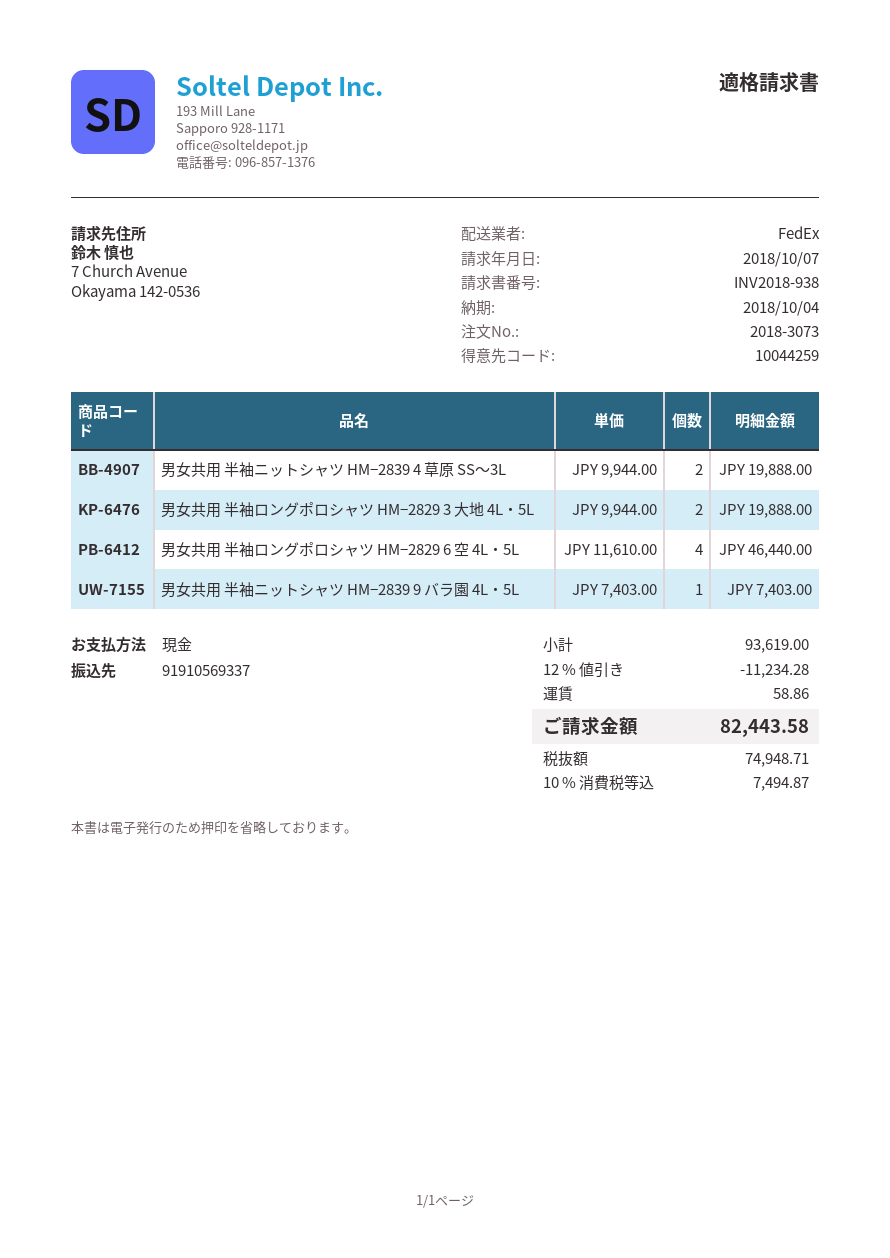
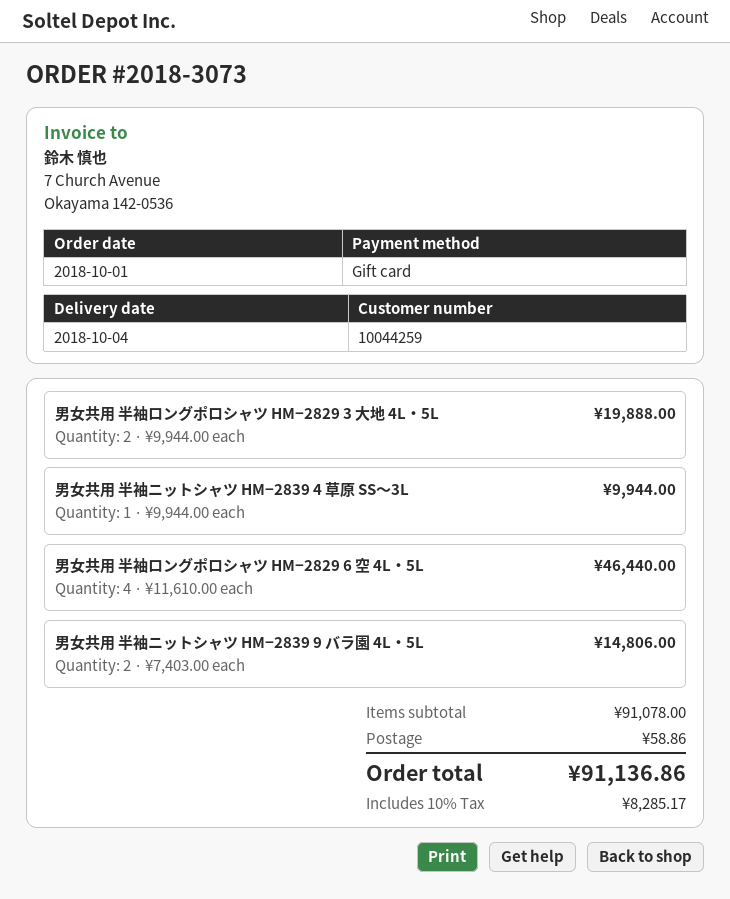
payment method: cash -> gift card
男女共用 半袖ニットシャツ HM−2839 4 草原 SS〜3L: 2 x 9944.00 = 19888.00 -> 1 x 9944.00 = 9944.00
男女共用 半袖ニットシャツ HM−2839 9 バラ園 4L・5L: 1 x 7403.00 = 7403.00 -> 2 x 7403.00 = 14806.00
subtotal: 93619.00 -> 91078.00
discount: 12% = 11234.28 -> none
tax: 10% = 7494.87 -> 10% = 8285.17
total: 82443.58 -> 91136.86

